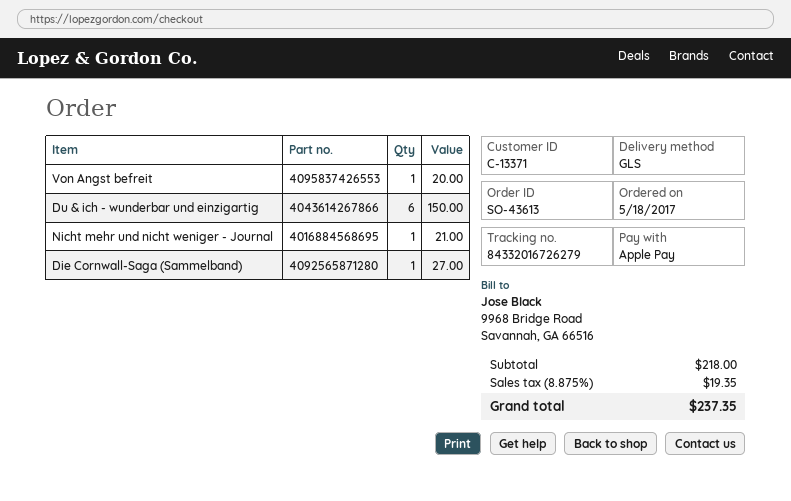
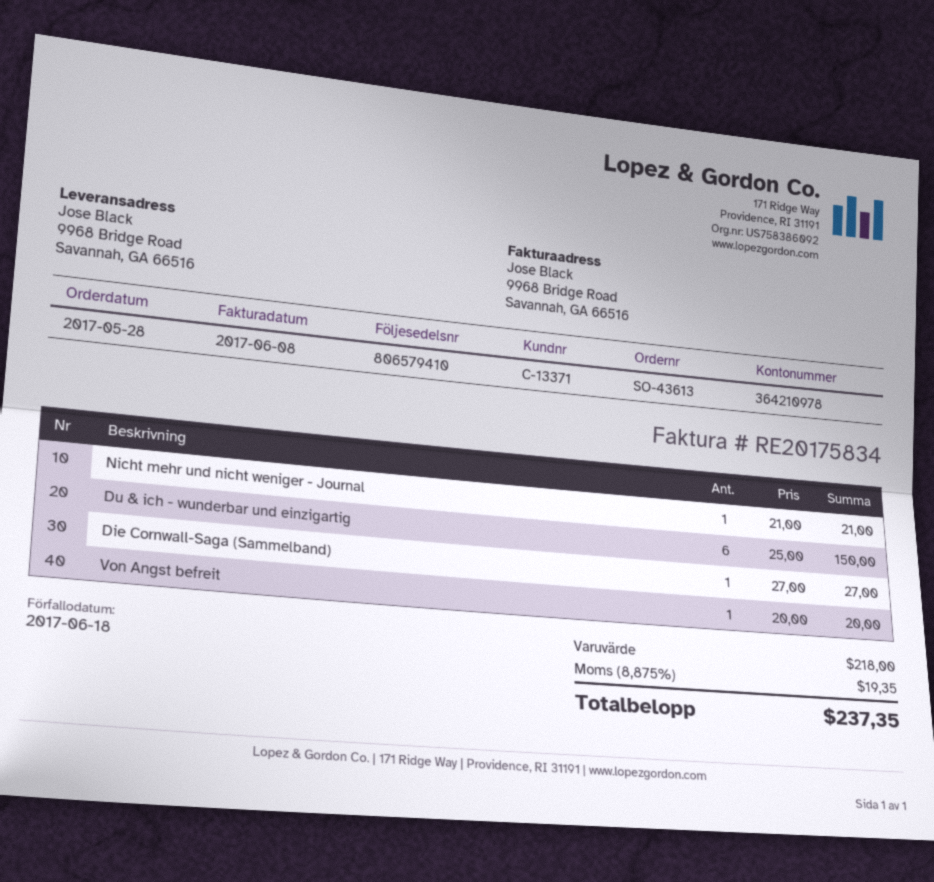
order date: 2017-05-18 -> 2017-05-28

